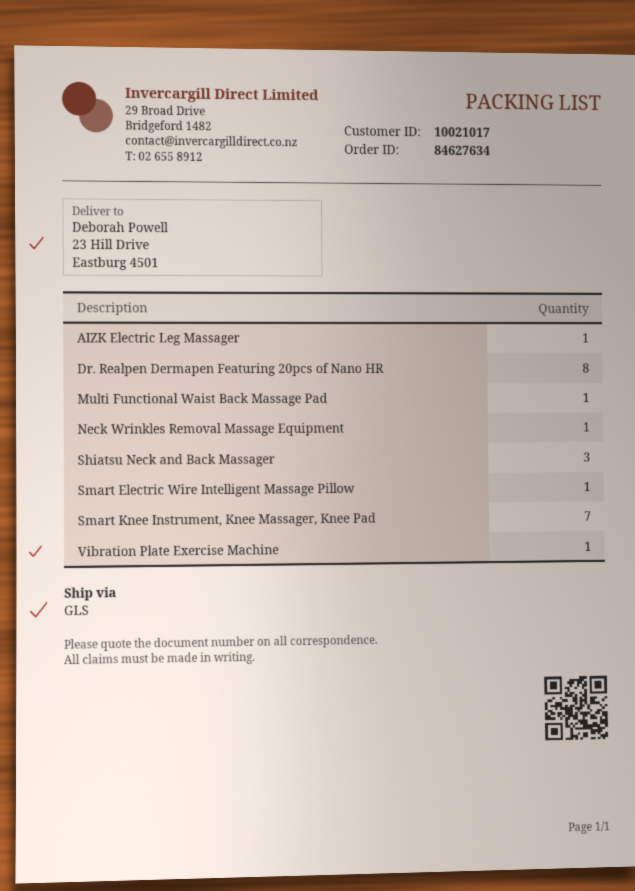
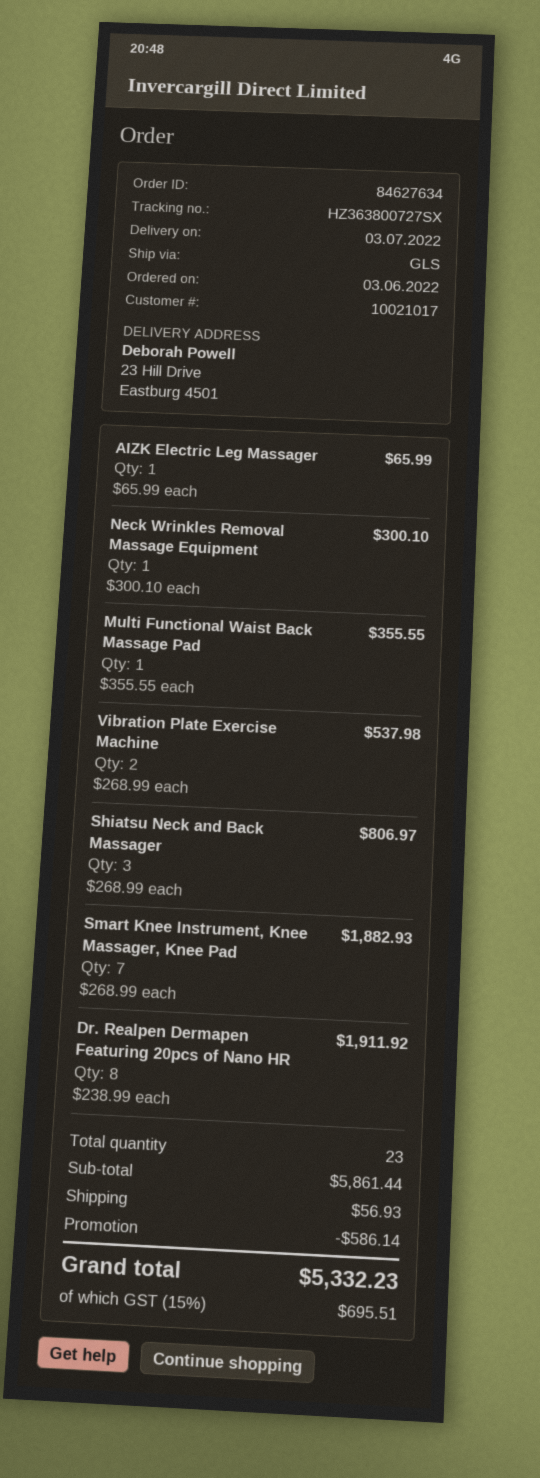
Smart Electric Wire Intelligent Massage Pillow: 1 -> none
Vibration Plate Exercise Machine: 1 -> 2

